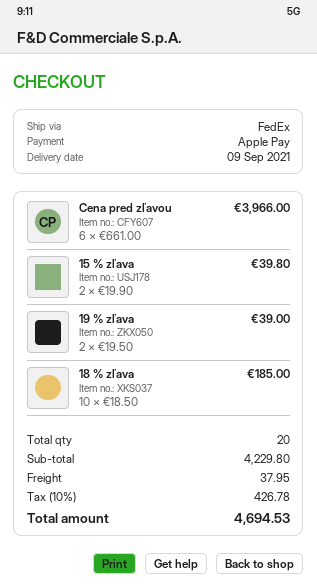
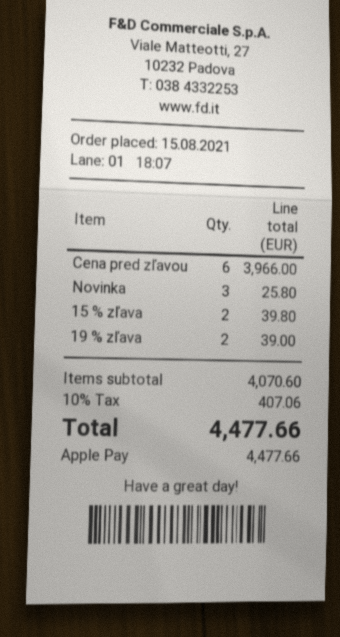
18 % zľava: 10 for 185.00 -> none
Novinka: none -> 3 for 25.80
subtotal: 4229.80 -> 4070.60
shipping: 37.95 -> none
tax: 10% = 426.78 -> 10% = 407.06
total: 4694.53 -> 4477.66

